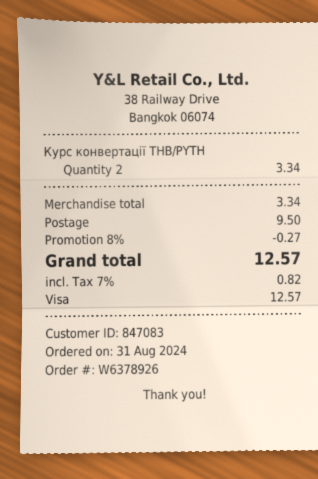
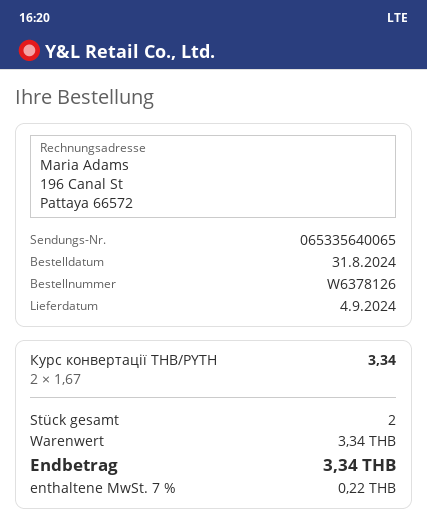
order number: W6378926 -> W6378126
discount: 8% = 0.27 -> none
shipping: 9.50 -> none
tax: 7% = 0.82 -> 7% = 0.22
total: 12.57 -> 3.34

